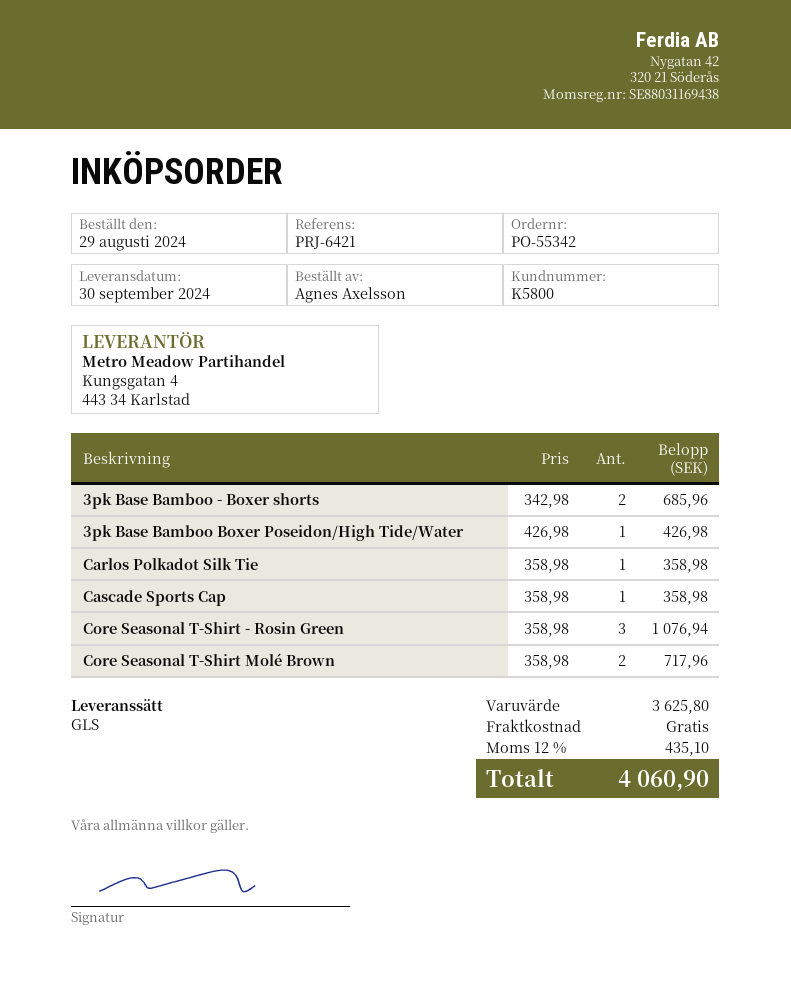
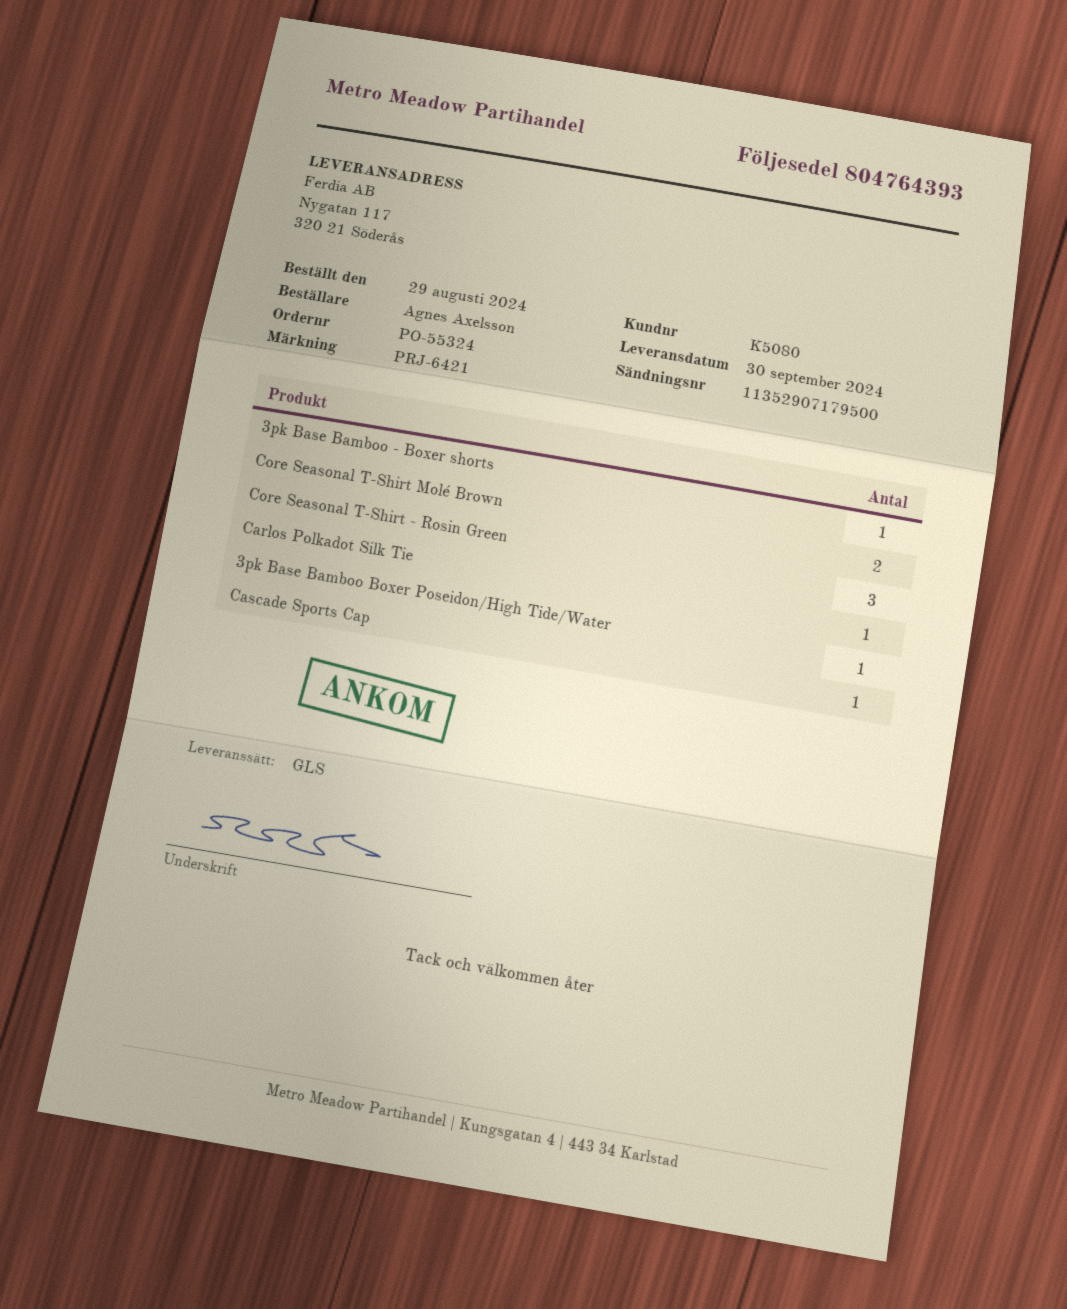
order number: PO-55342 -> PO-55324
customer number: K5800 -> K5080
3pk Base Bamboo - Boxer shorts: 2 -> 1

